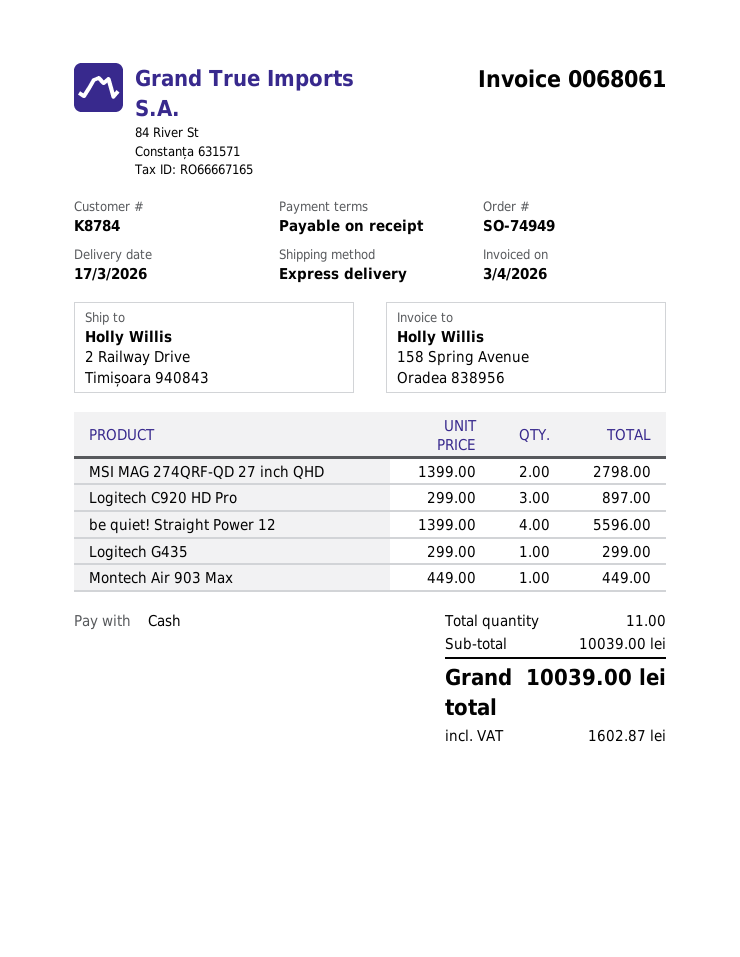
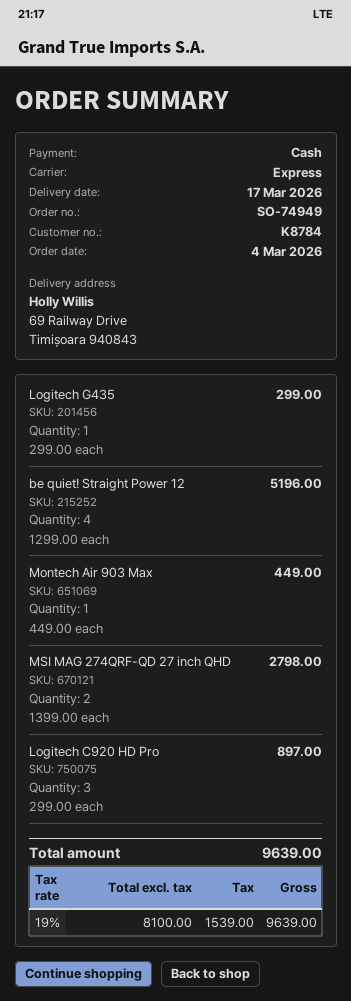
ship to: 2 Railway Drive, Timișoara 940843 -> 69 Railway Drive, Timișoara 940843
be quiet! Straight Power 12: 4 x 1399.00 = 5596.00 -> 4 x 1299.00 = 5196.00
tax: 1602.87 -> 1539.00
total: 10039.00 -> 9639.00

